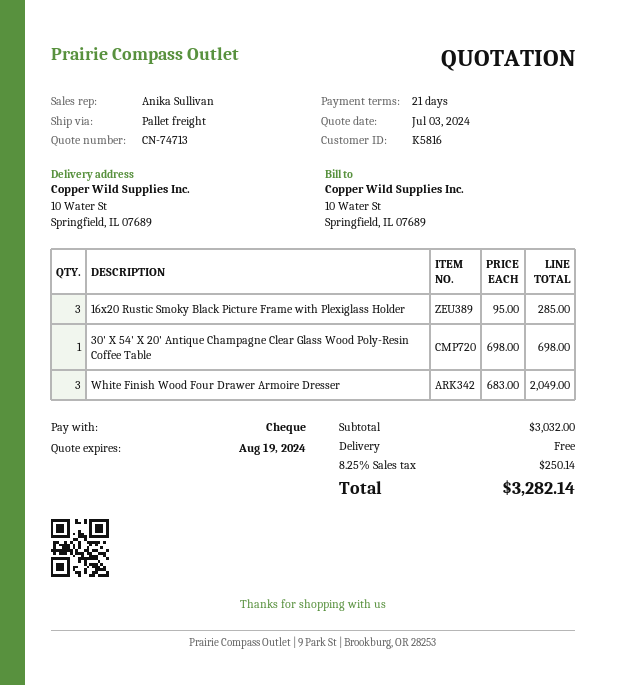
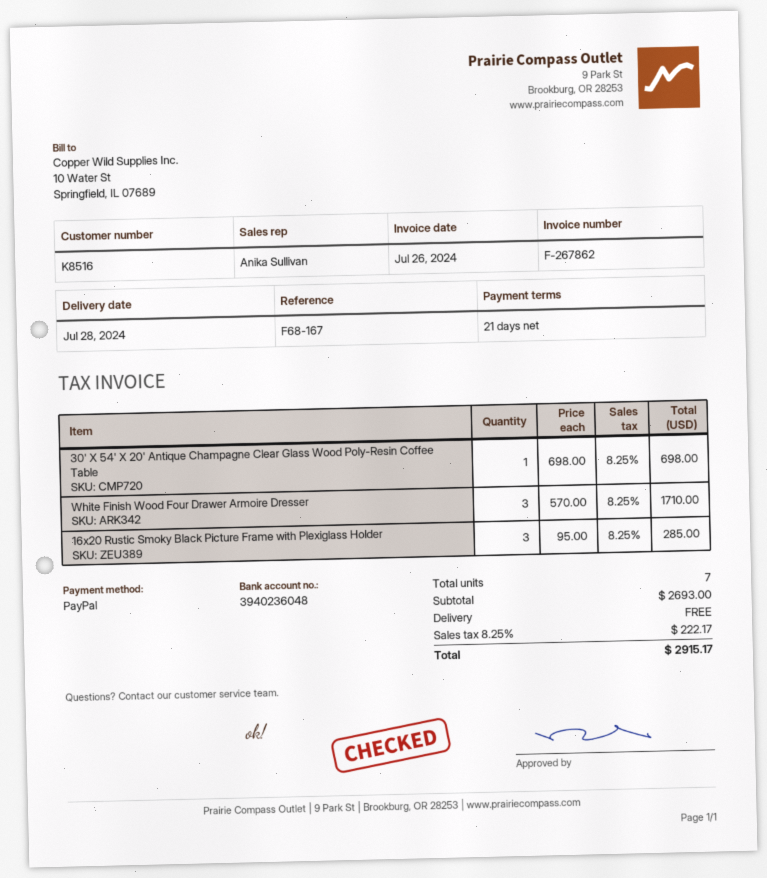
customer number: K5816 -> K8516
payment method: cheque -> PayPal
White Finish Wood Four Drawer Armoire Dresser: 3 x 683.00 = 2049.00 -> 3 x 570.00 = 1710.00
subtotal: 3032.00 -> 2693.00
tax: 8.25% = 250.14 -> 8.25% = 222.17
total: 3282.14 -> 2915.17

